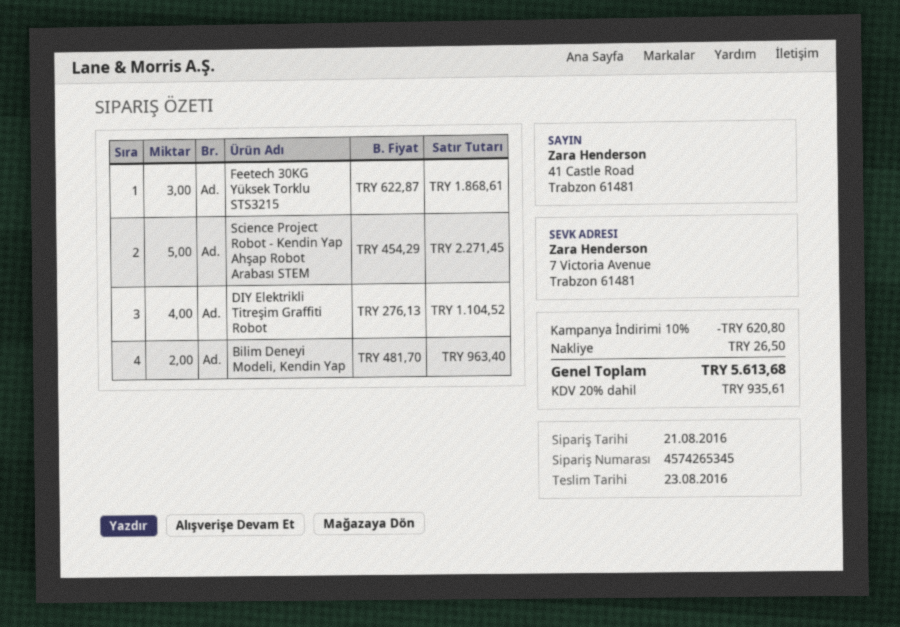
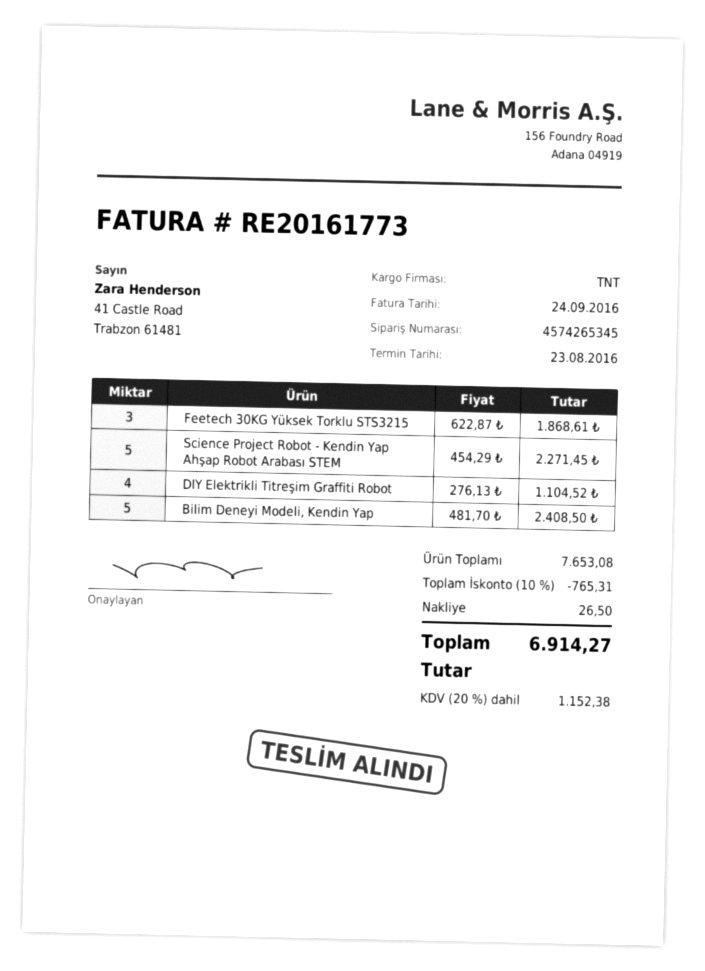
Bilim Deneyi Modeli, Kendin Yap: 2 x 481.70 = 963.40 -> 5 x 481.70 = 2408.50
discount: 10% = 620.80 -> 10% = 765.31
tax: 20% = 935.61 -> 20% = 1152.38
total: 5613.68 -> 6914.27

